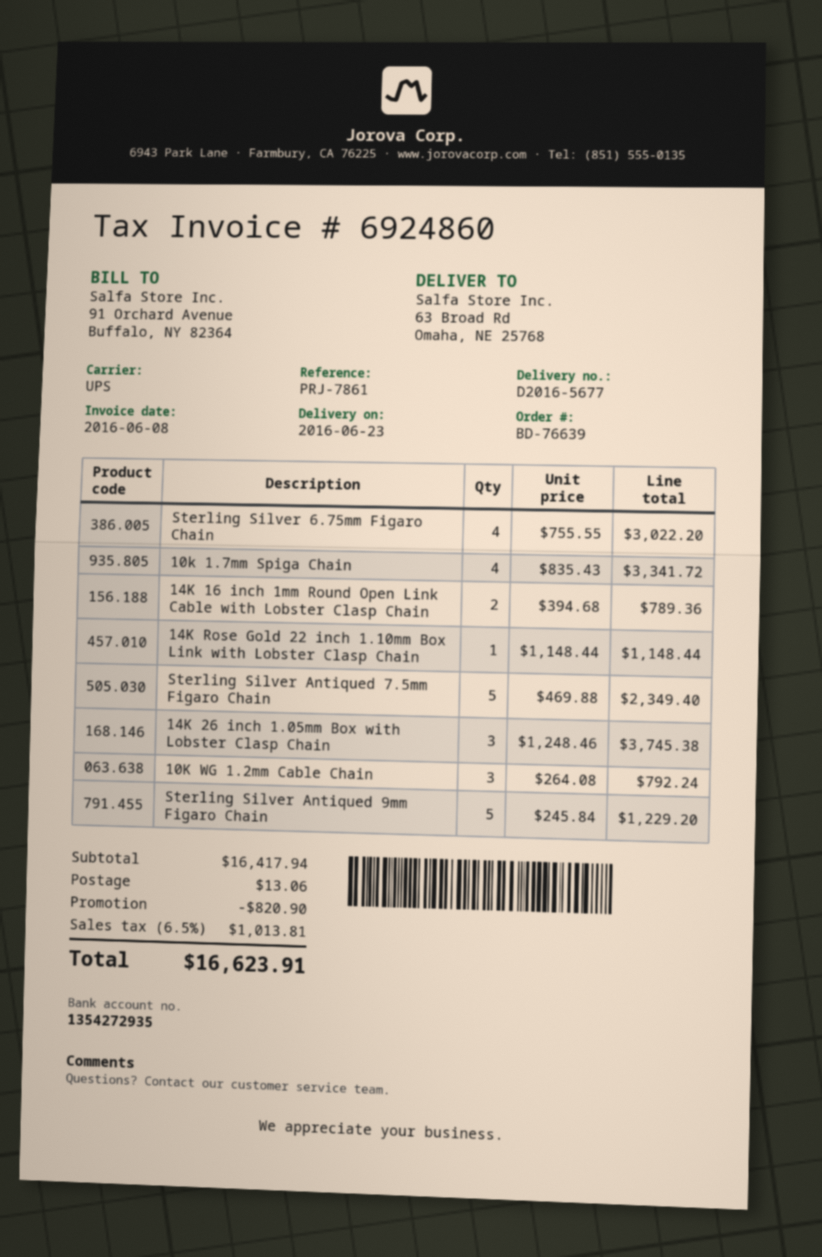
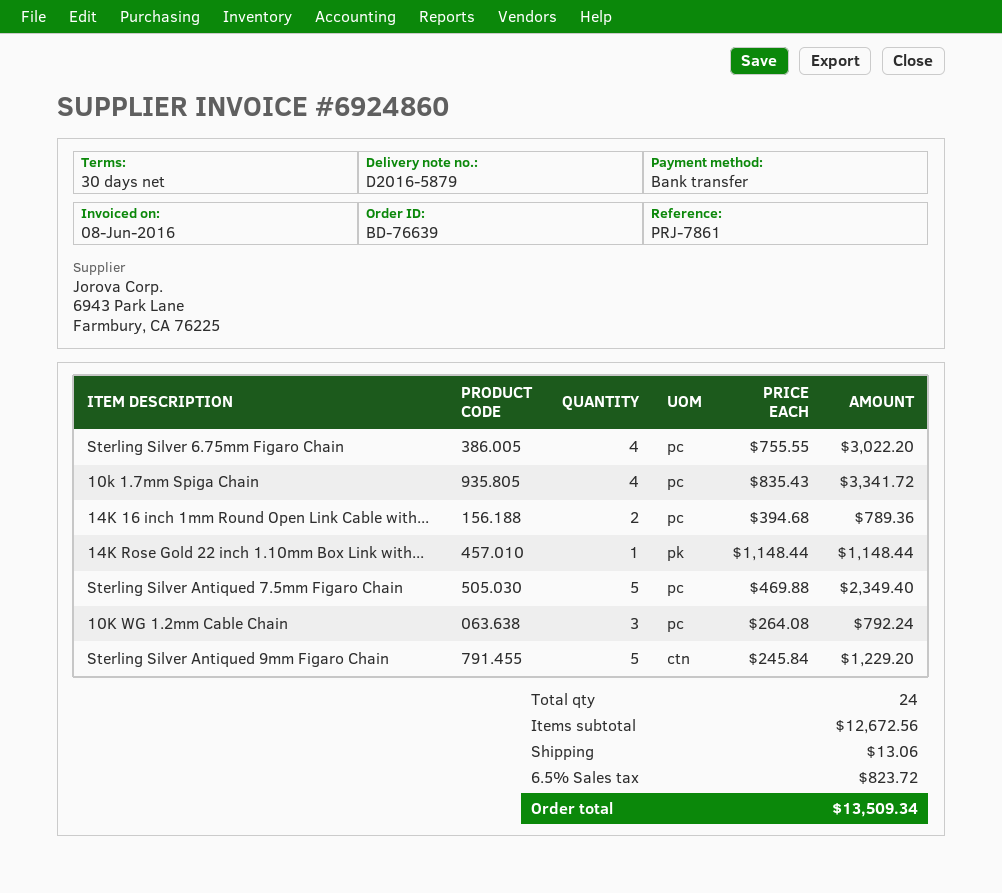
delivery note number: D2016-5677 -> D2016-5879
14K 26 inch 1.05mm Box with Lobster Clasp Chain: 3 x 1248.46 = 3745.38 -> none
subtotal: 16417.94 -> 12672.56
discount: 820.90 -> none
tax: 6.5% = 1013.81 -> 6.5% = 823.72
total: 16623.91 -> 13509.34

